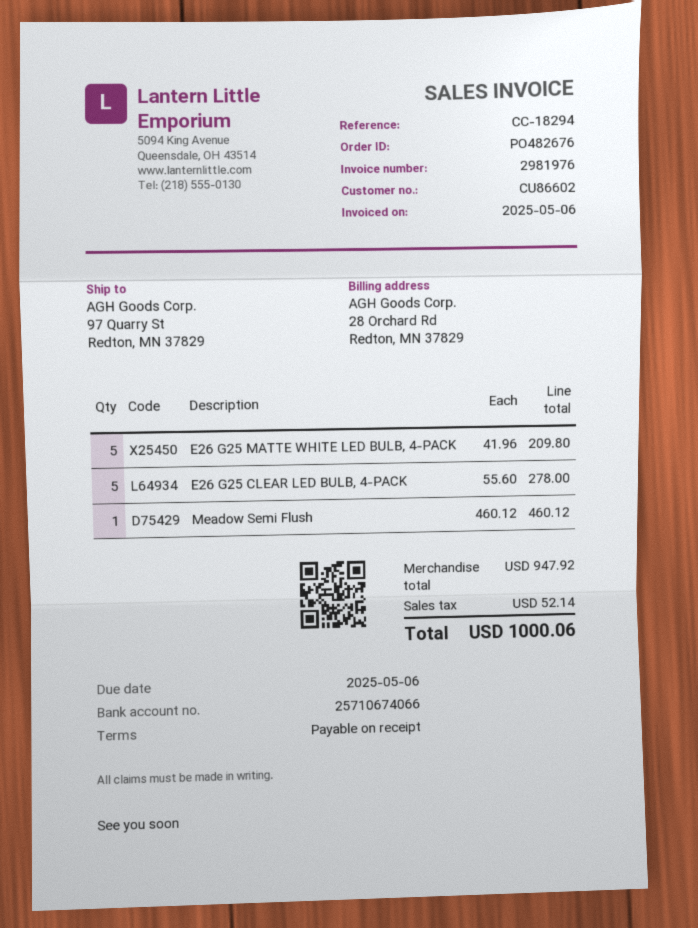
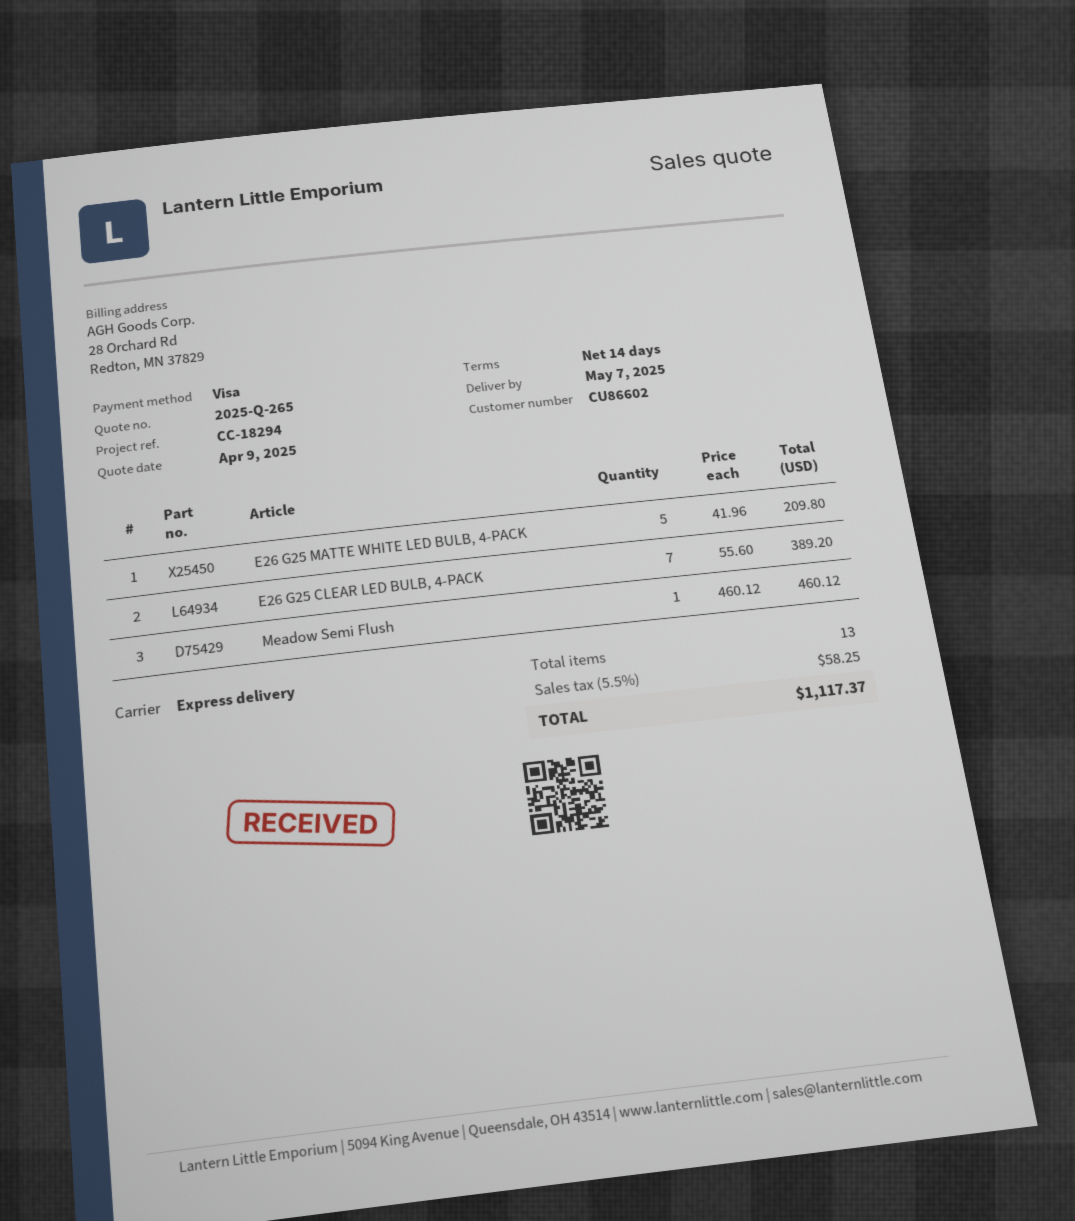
payment terms: on receipt -> 14 days
E26 G25 CLEAR LED BULB, 4-PACK: 5 x 55.60 = 278.00 -> 7 x 55.60 = 389.20
tax: 52.14 -> 58.25
total: 1000.06 -> 1117.37

